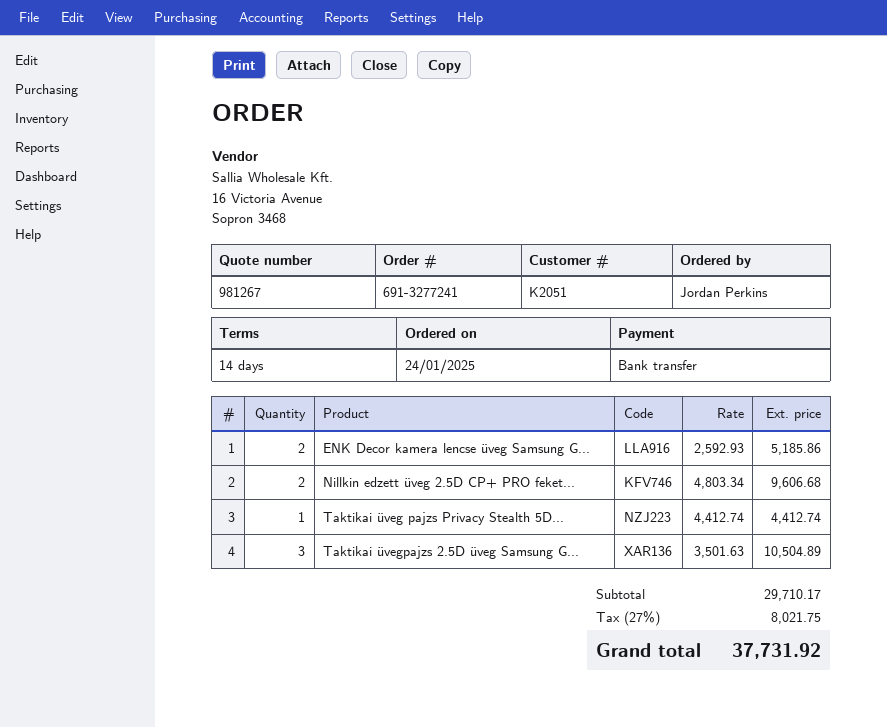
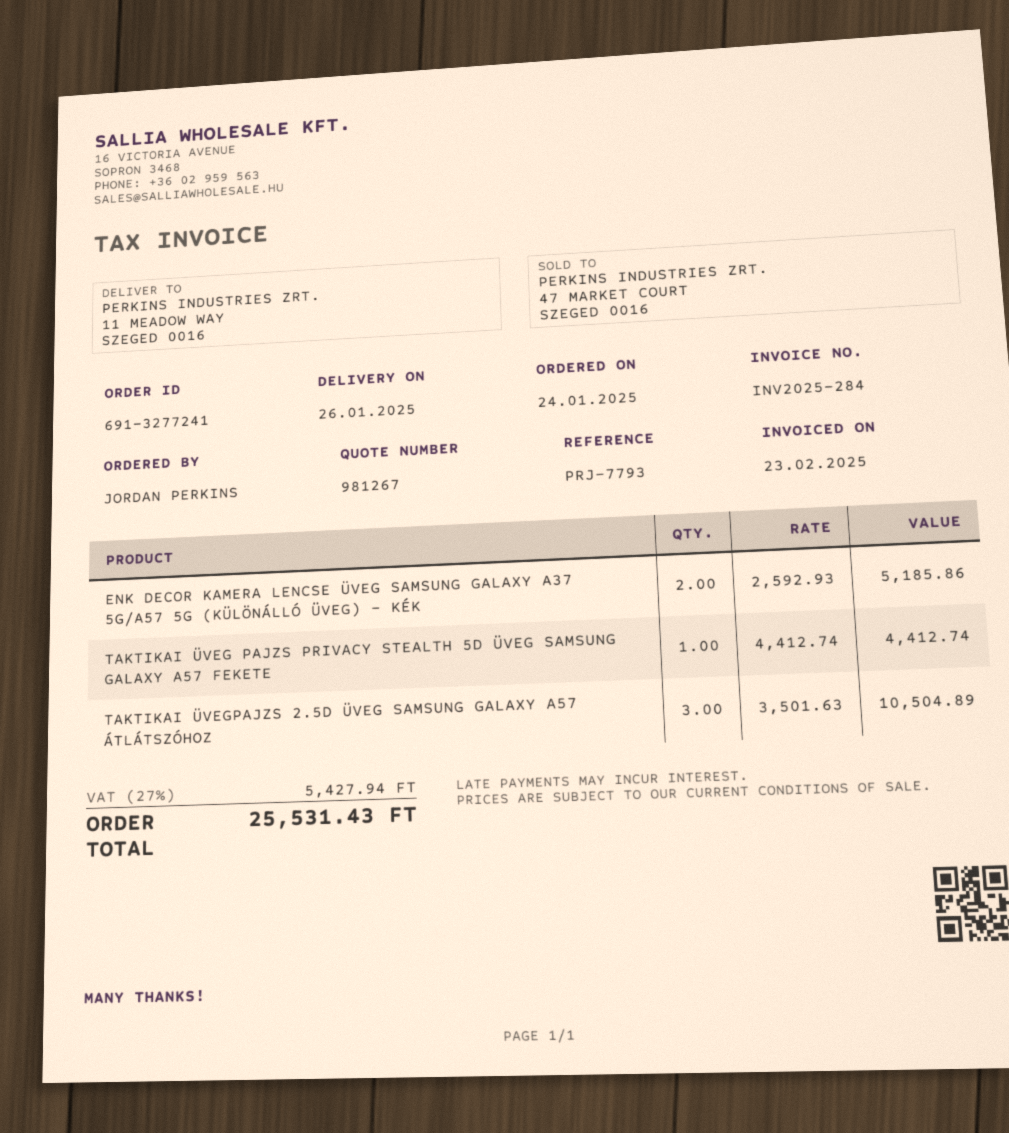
Nillkin edzett üveg 2.5D CP+ PRO feket...: 2 x 4803.34 = 9606.68 -> none
tax: 27% = 8021.75 -> 27% = 5427.94
total: 37731.92 -> 25531.43

